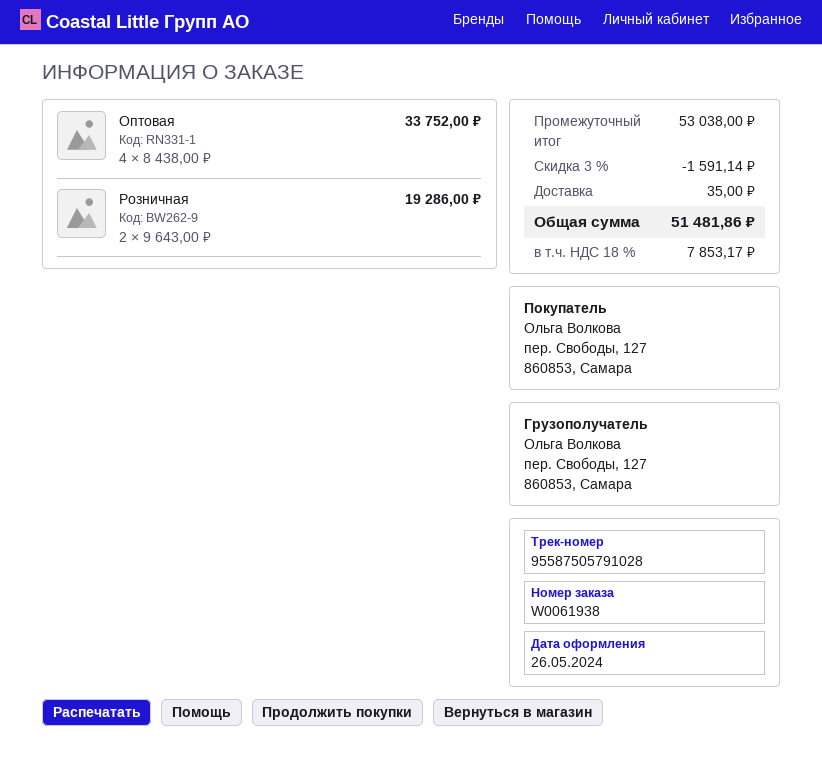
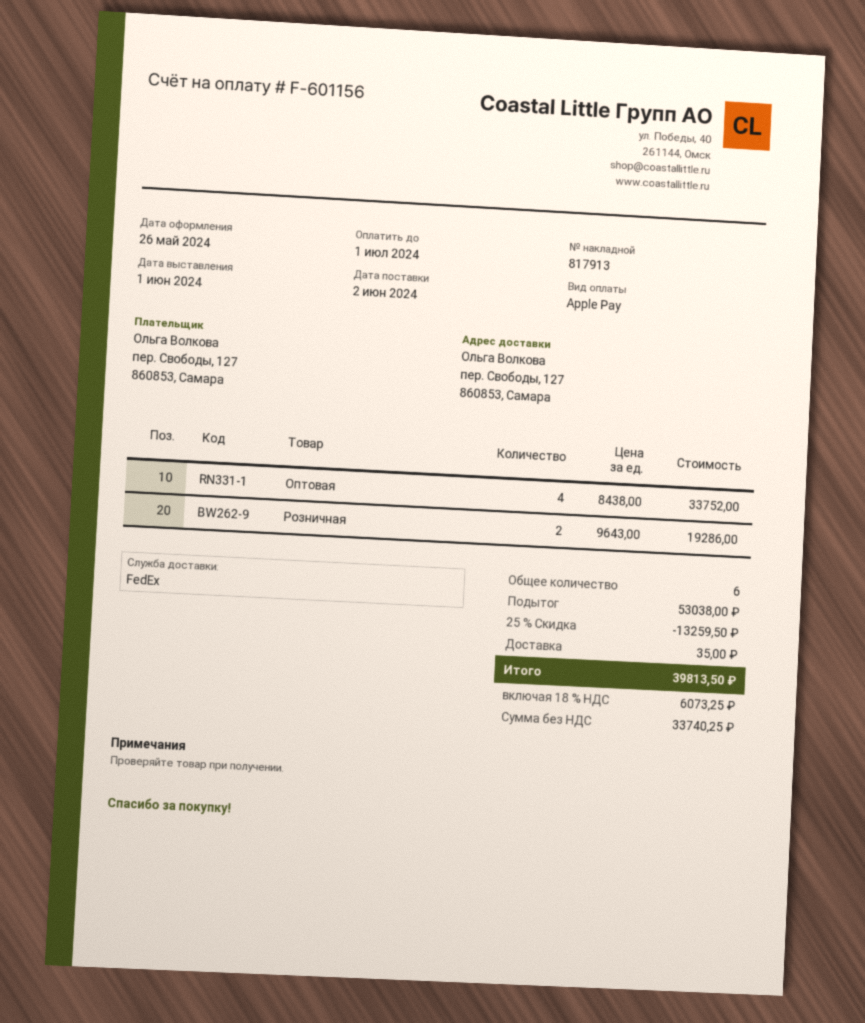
discount: 3% = 1591.14 -> 25% = 13259.50
tax: 18% = 7853.17 -> 18% = 6073.25
total: 51481.86 -> 39813.50

